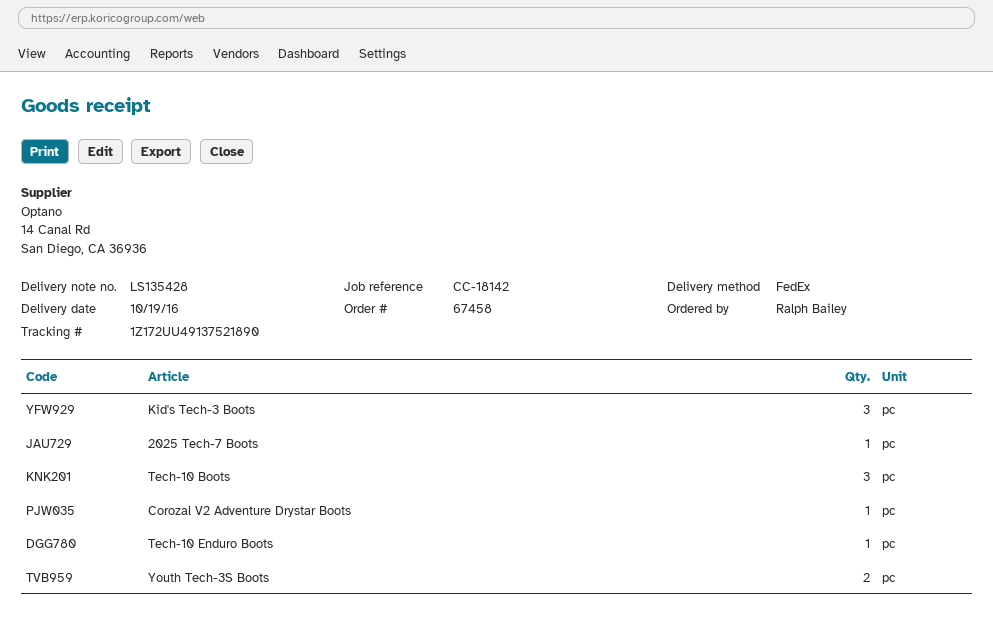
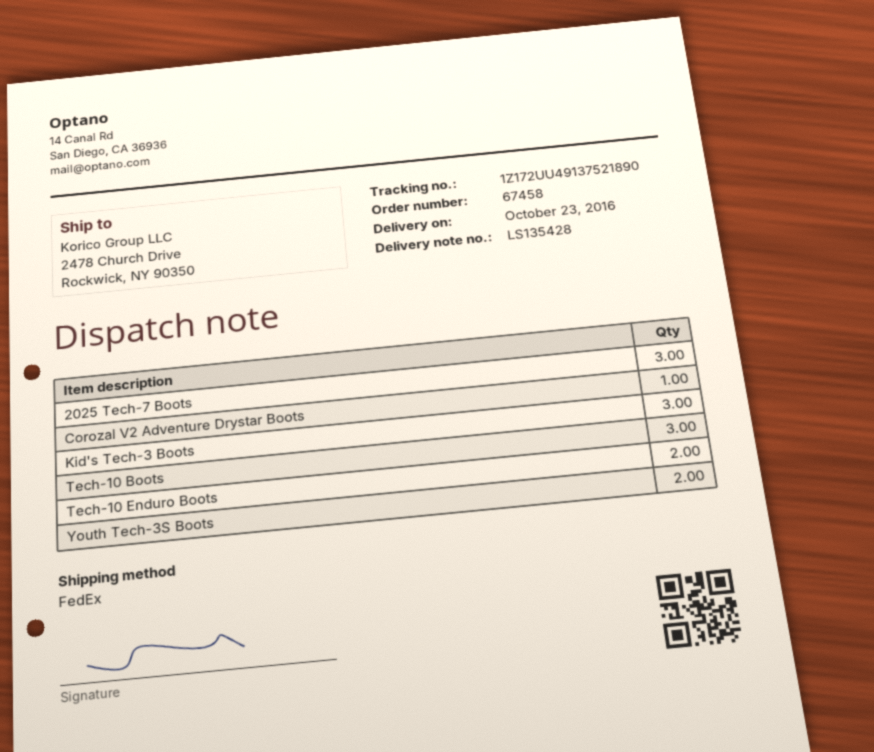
delivery date: 2016-10-19 -> 2016-10-23
2025 Tech-7 Boots: 1 -> 3
Tech-10 Enduro Boots: 1 -> 2

